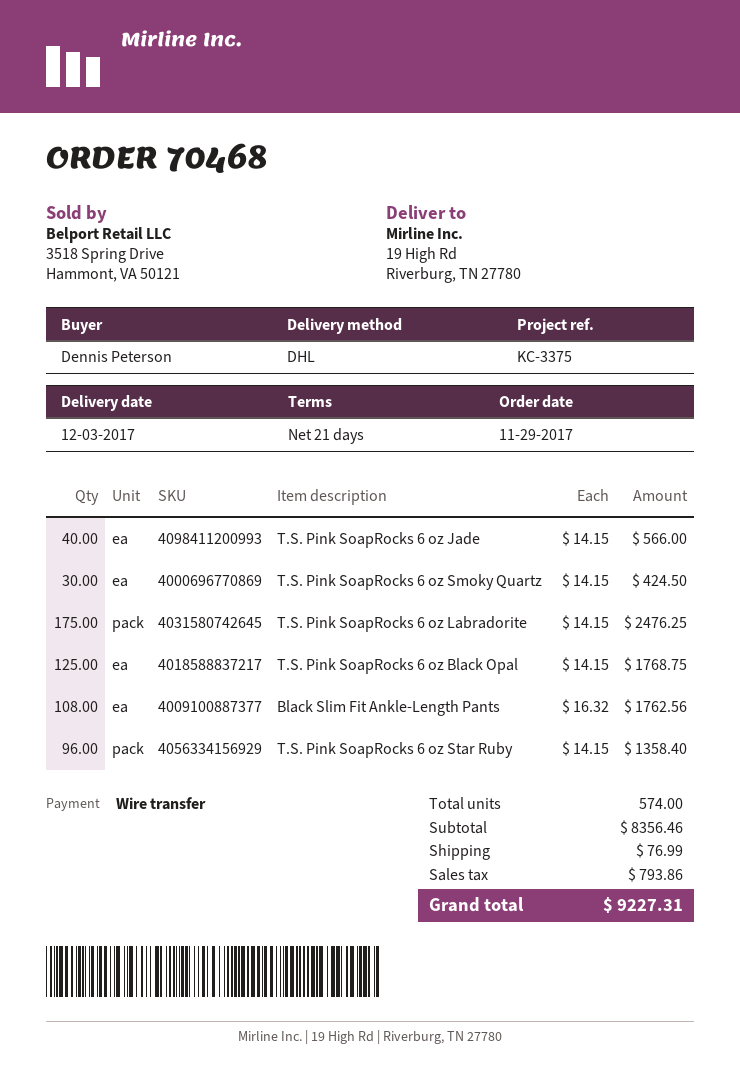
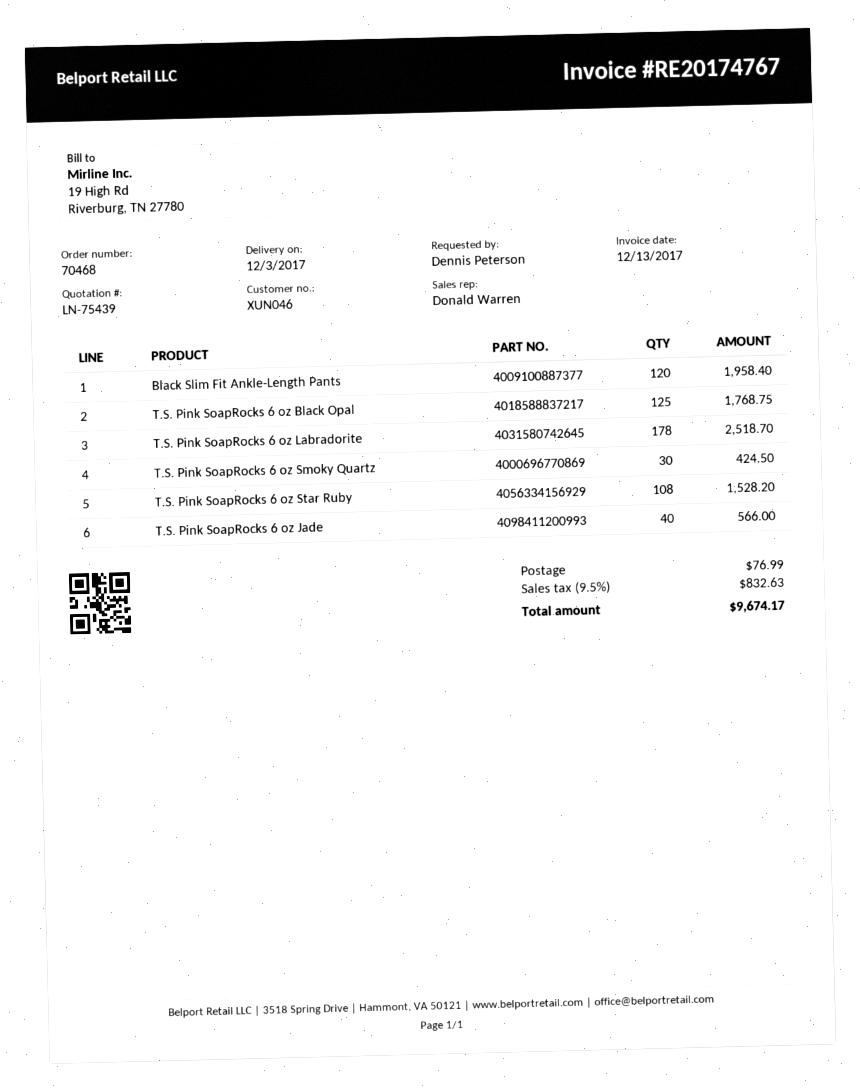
T.S. Pink SoapRocks 6 oz Labradorite: 175 for 2476.25 -> 178 for 2518.70
Black Slim Fit Ankle-Length Pants: 108 for 1762.56 -> 120 for 1958.40
T.S. Pink SoapRocks 6 oz Star Ruby: 96 for 1358.40 -> 108 for 1528.20
tax: 793.86 -> 832.63
total: 9227.31 -> 9674.17

